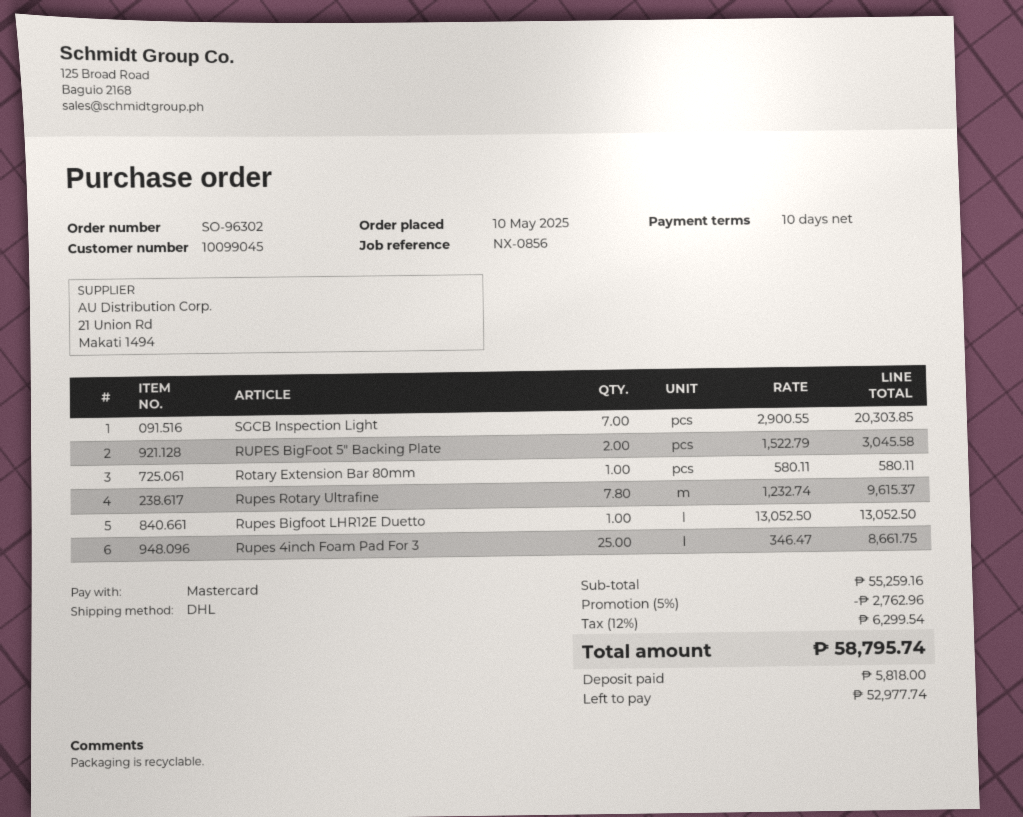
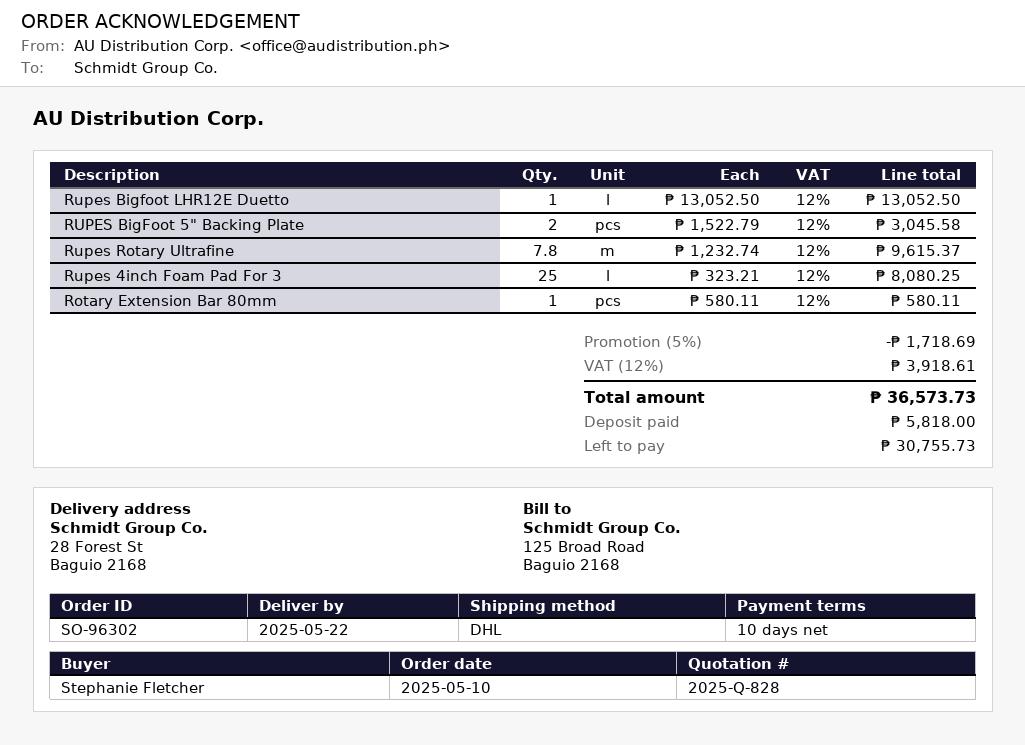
SGCB Inspection Light: 7 x 2900.55 = 20303.85 -> none
Rupes 4inch Foam Pad For 3: 25 x 346.47 = 8661.75 -> 25 x 323.21 = 8080.25
discount: 5% = 2762.96 -> 5% = 1718.69
tax: 12% = 6299.54 -> 12% = 3918.61
total: 58795.74 -> 36573.73
balance: 52977.74 -> 30755.73

